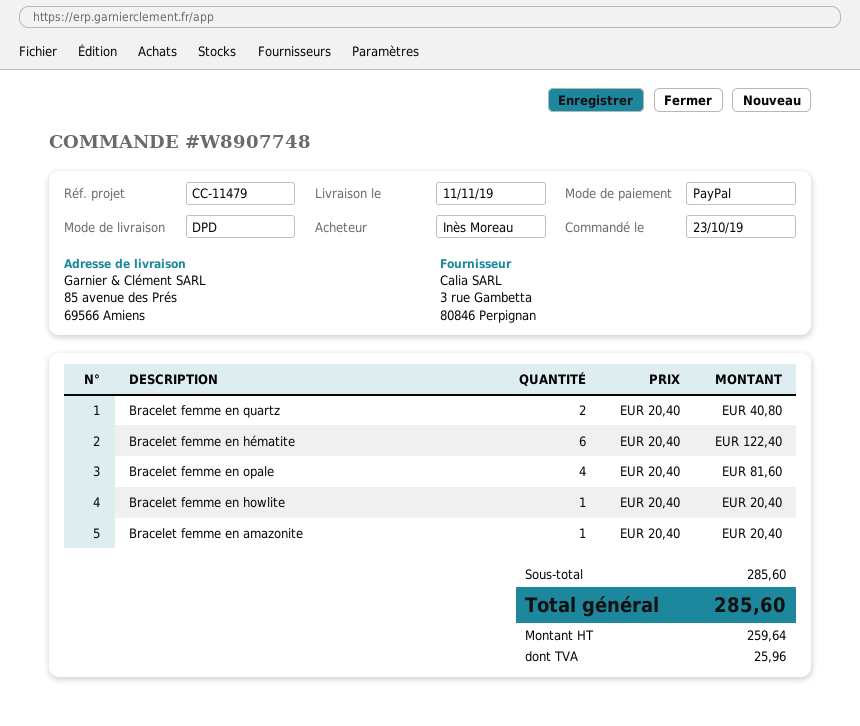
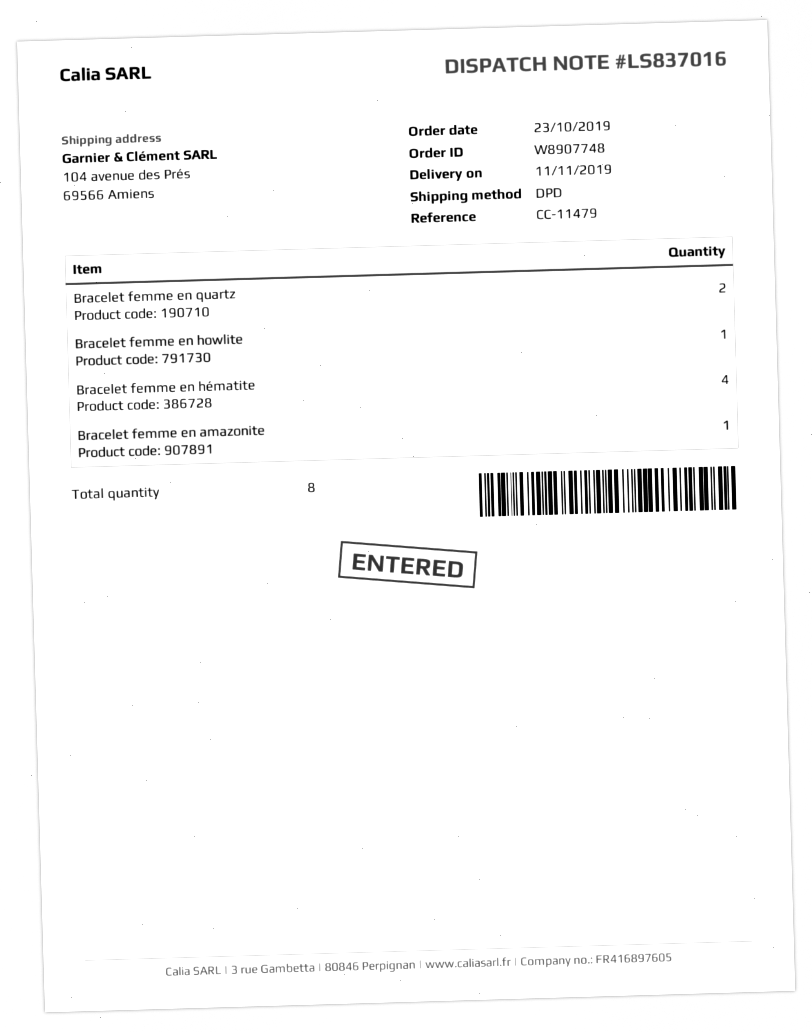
ship to: 85 avenue des Prés, 69566 Amiens -> 104 avenue des Prés, 69566 Amiens
Bracelet femme en hématite: 6 -> 4
Bracelet femme en opale: 4 -> none

